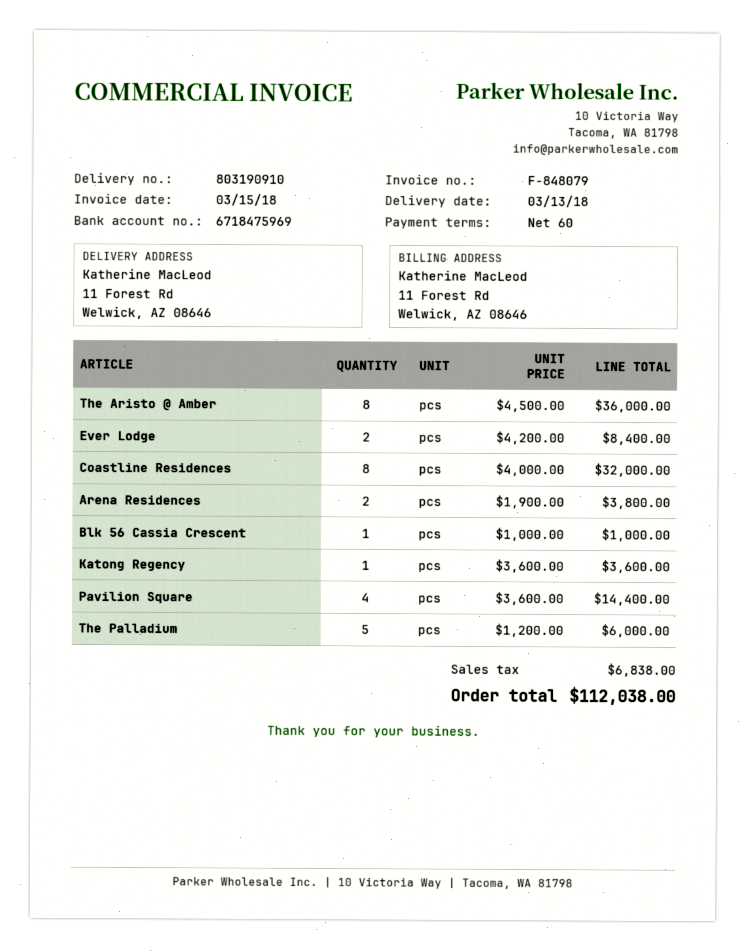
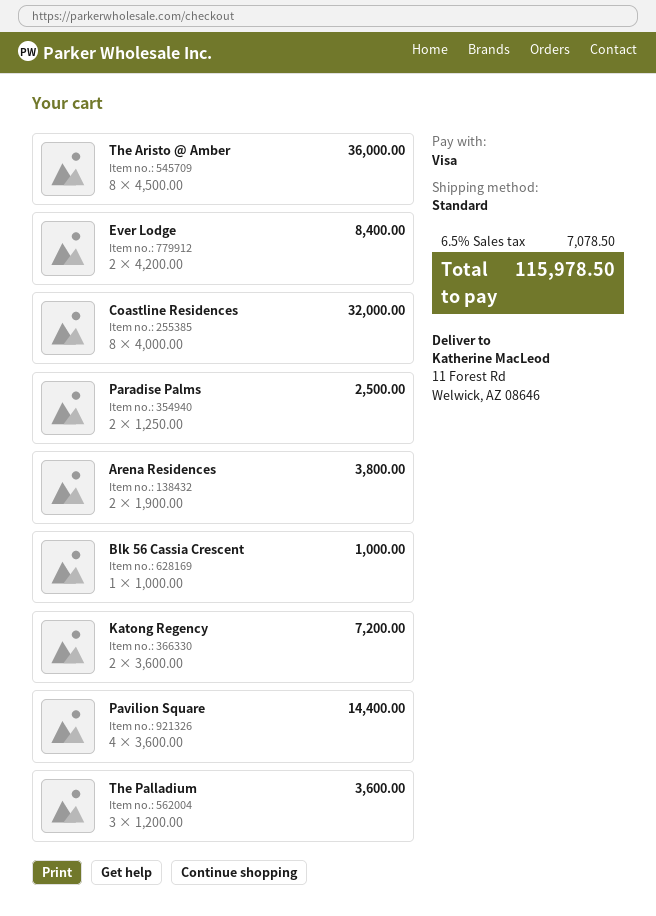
Katong Regency: 1 x 3600.00 = 3600.00 -> 2 x 3600.00 = 7200.00
The Palladium: 5 x 1200.00 = 6000.00 -> 3 x 1200.00 = 3600.00
Paradise Palms: none -> 2 x 1250.00 = 2500.00
tax: 6838.00 -> 7078.50
total: 112038.00 -> 115978.50

